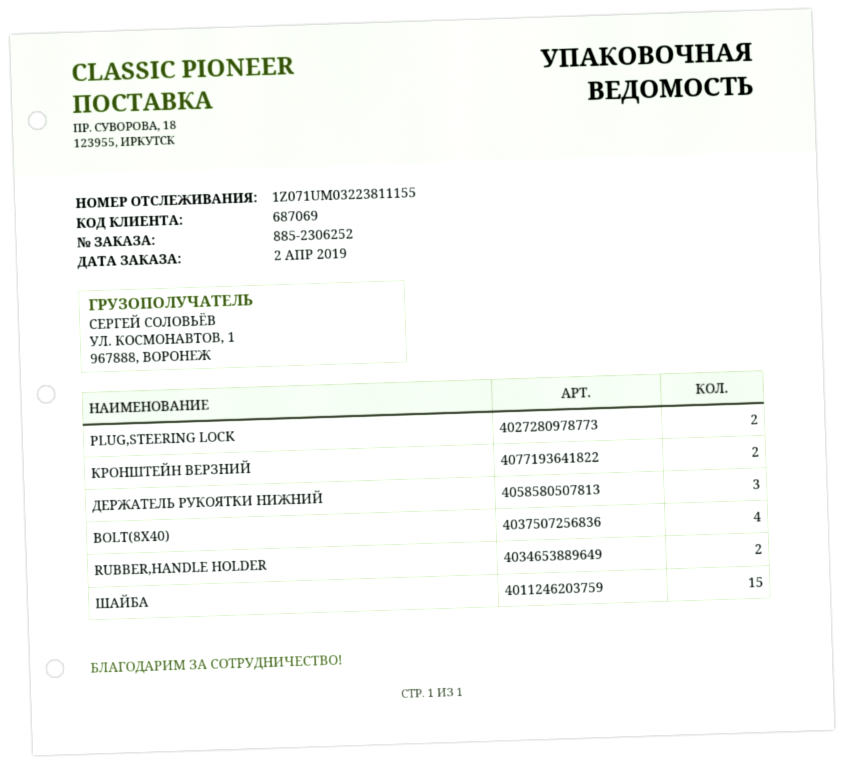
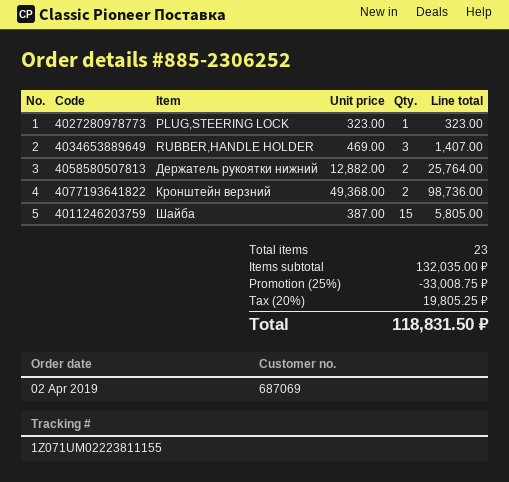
tracking number: 1Z071UM03223811155 -> 1Z071UM02223811155
PLUG,STEERING LOCK: 2 -> 1
ДЕРЖАТЕЛЬ РУКОЯТКИ НИЖНИЙ: 3 -> 2
BOLT(8X40): 4 -> none
RUBBER,HANDLE HOLDER: 2 -> 3

